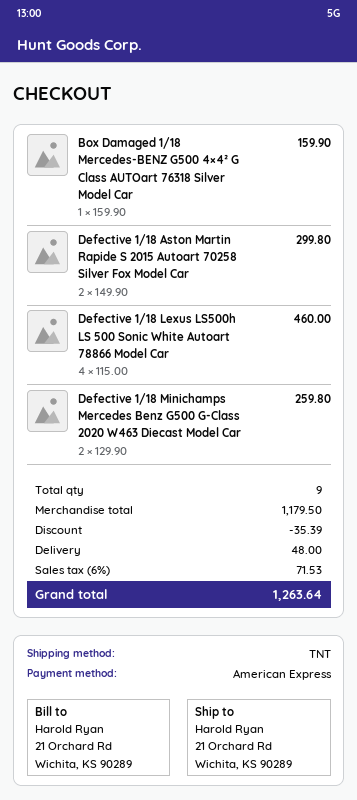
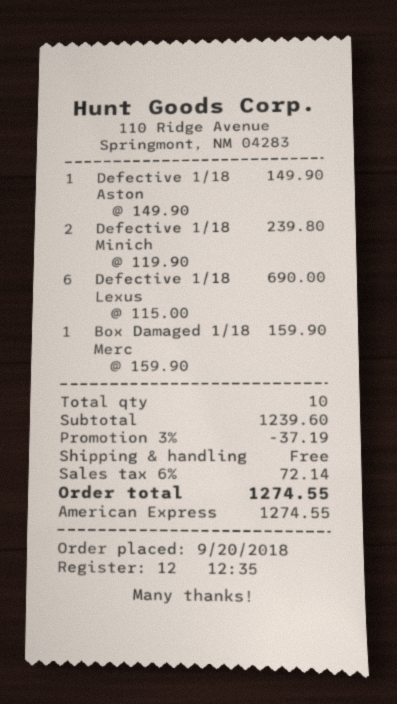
Defective 1/18 Aston Martin Rapide S 2015 Autoart 70258 Silver Fox Model Car: 2 x 149.90 = 299.80 -> 1 x 149.90 = 149.90
Defective 1/18 Lexus LS500h LS 500 Sonic White Autoart 78866 Model Car: 4 x 115.00 = 460.00 -> 6 x 115.00 = 690.00
Defective 1/18 Minichamps Mercedes Benz G500 G-Class 2020 W463 Diecast Model Car: 2 x 129.90 = 259.80 -> 2 x 119.90 = 239.80
total quantity: 9 -> 10
subtotal: 1179.50 -> 1239.60
discount: 35.39 -> 37.19
shipping: 48.00 -> 0.00
tax: 6% = 71.53 -> 6% = 72.14
total: 1263.64 -> 1274.55

